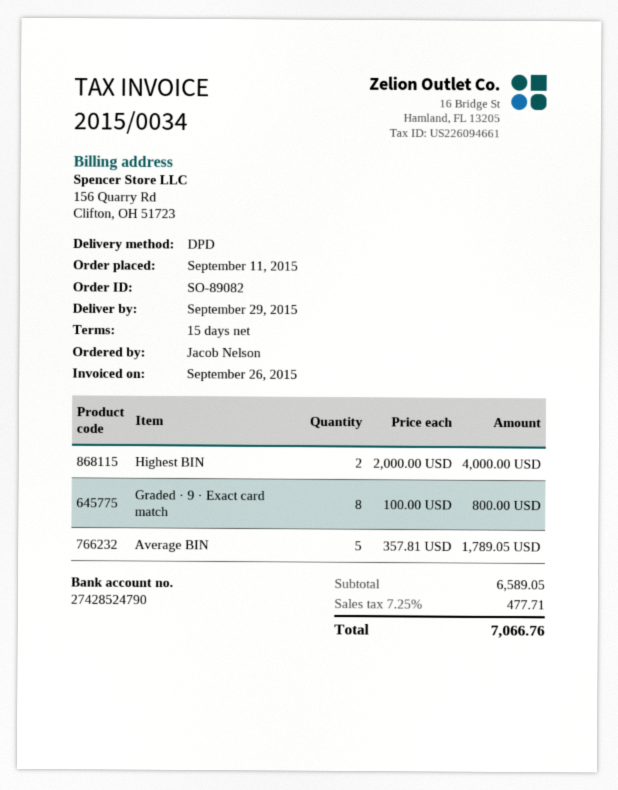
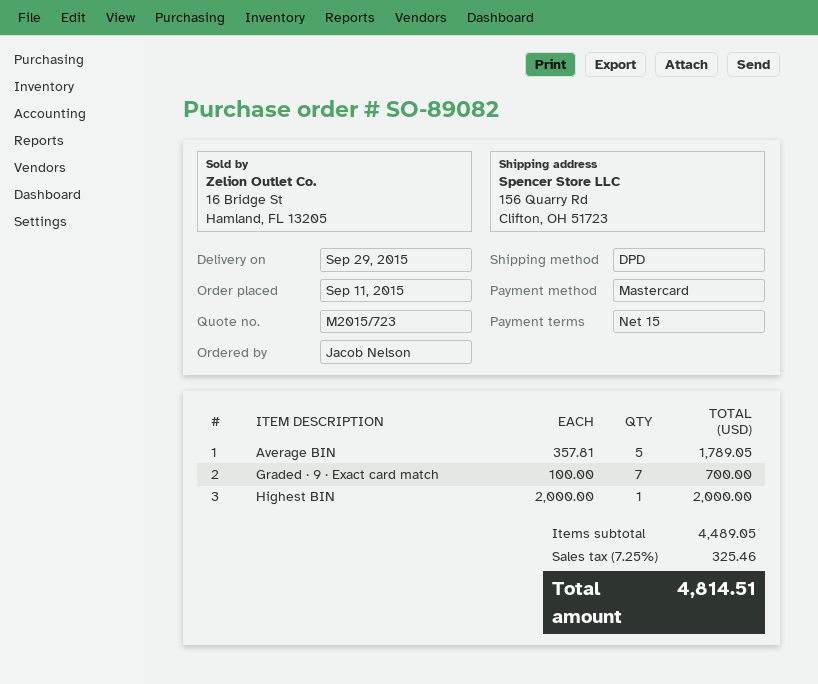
Highest BIN: 2 x 2000.00 = 4000.00 -> 1 x 2000.00 = 2000.00
Graded · 9 · Exact card match: 8 x 100.00 = 800.00 -> 7 x 100.00 = 700.00
subtotal: 6589.05 -> 4489.05
tax: 7.25% = 477.71 -> 7.25% = 325.46
total: 7066.76 -> 4814.51

